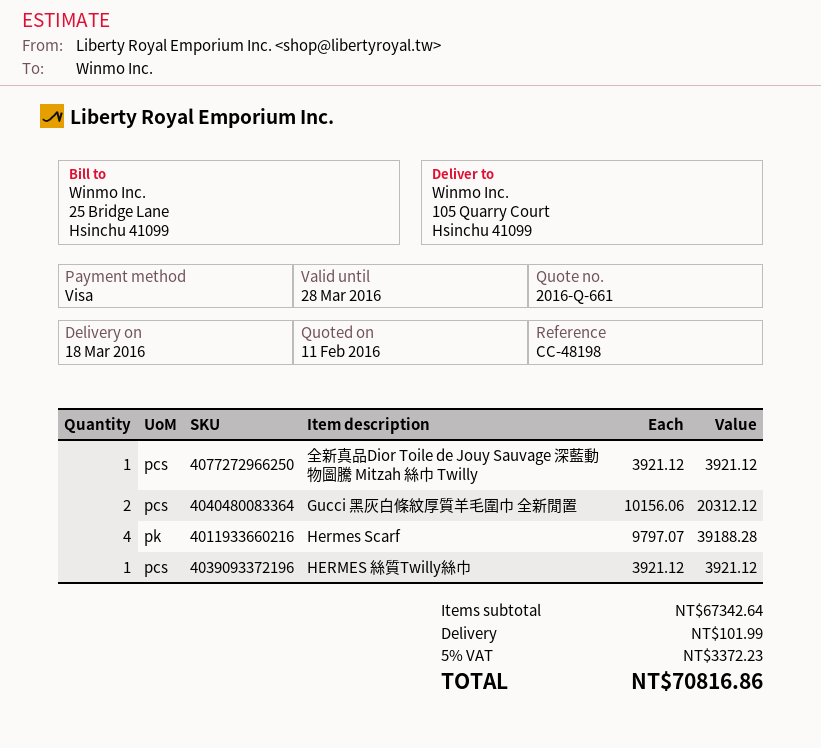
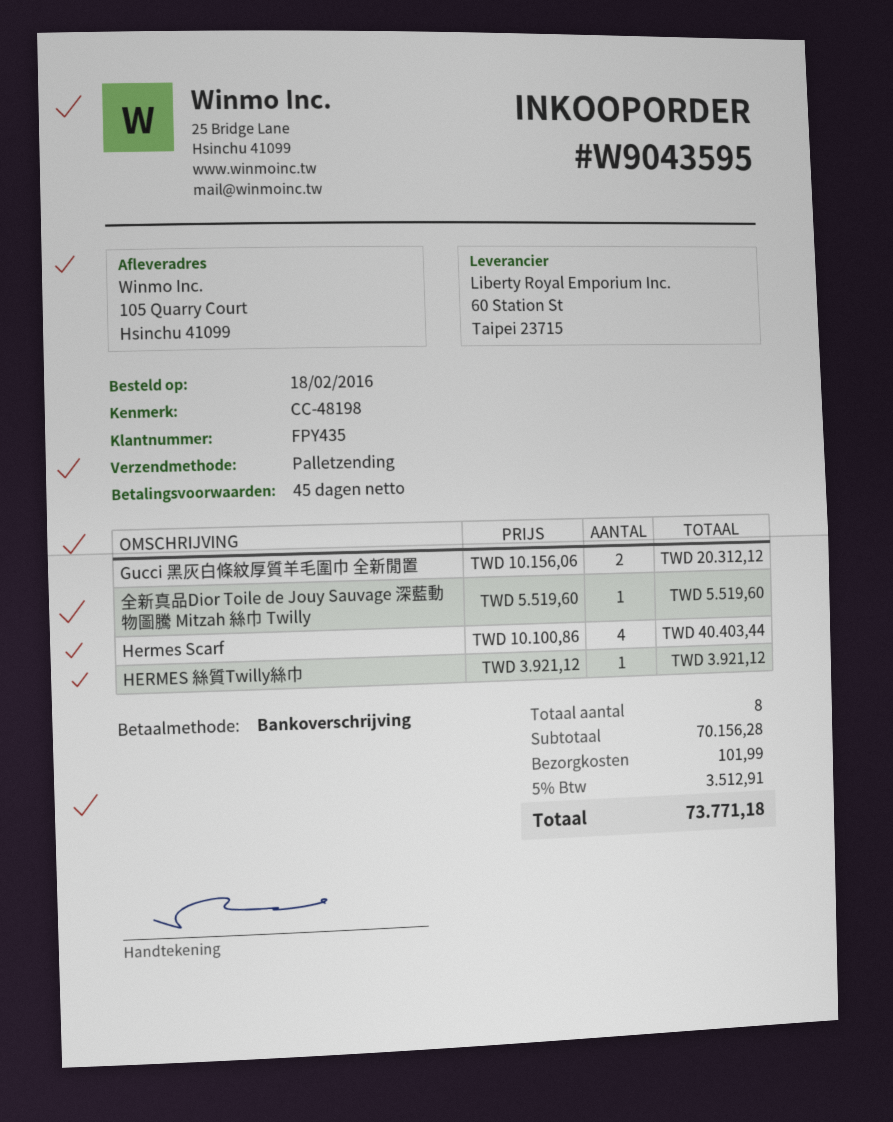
payment method: Visa -> bank transfer
全新真品Dior Toile de Jouy Sauvage 深藍動物圖騰 Mitzah 絲巾 Twilly: 1 x 3921.12 = 3921.12 -> 1 x 5519.60 = 5519.60
Hermes Scarf: 4 x 9797.07 = 39188.28 -> 4 x 10100.86 = 40403.44
subtotal: 67342.64 -> 70156.28
tax: 5% = 3372.23 -> 5% = 3512.91
total: 70816.86 -> 73771.18

